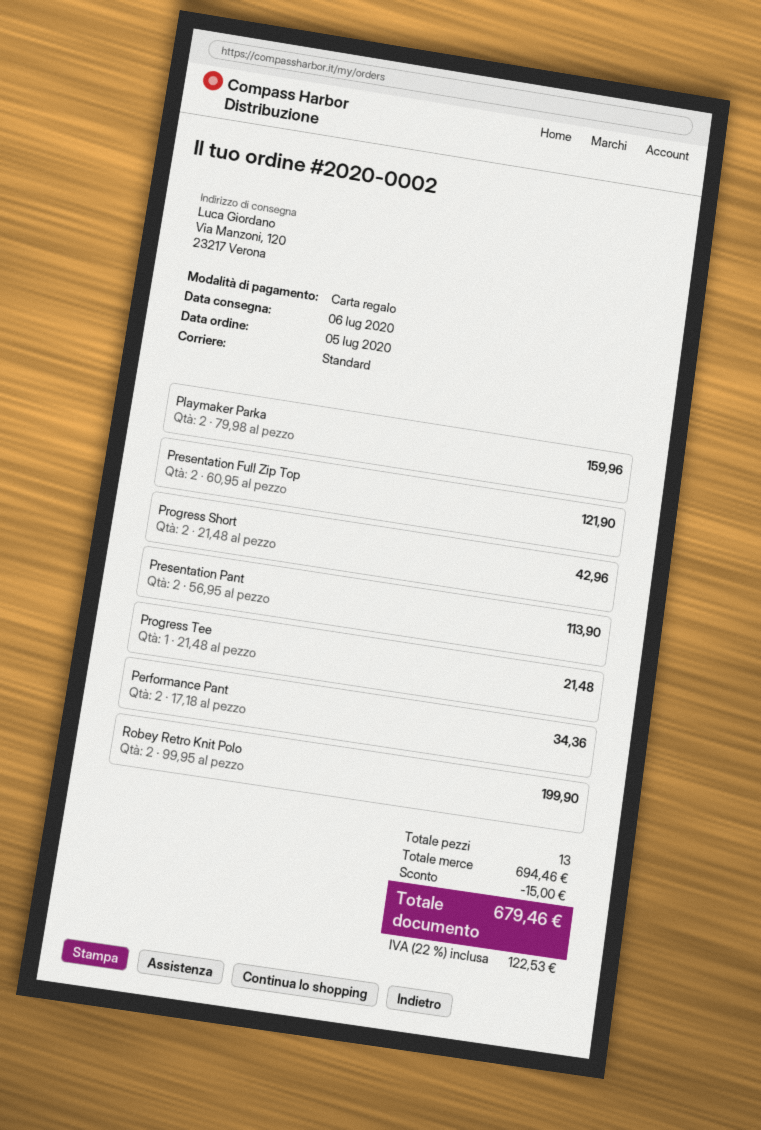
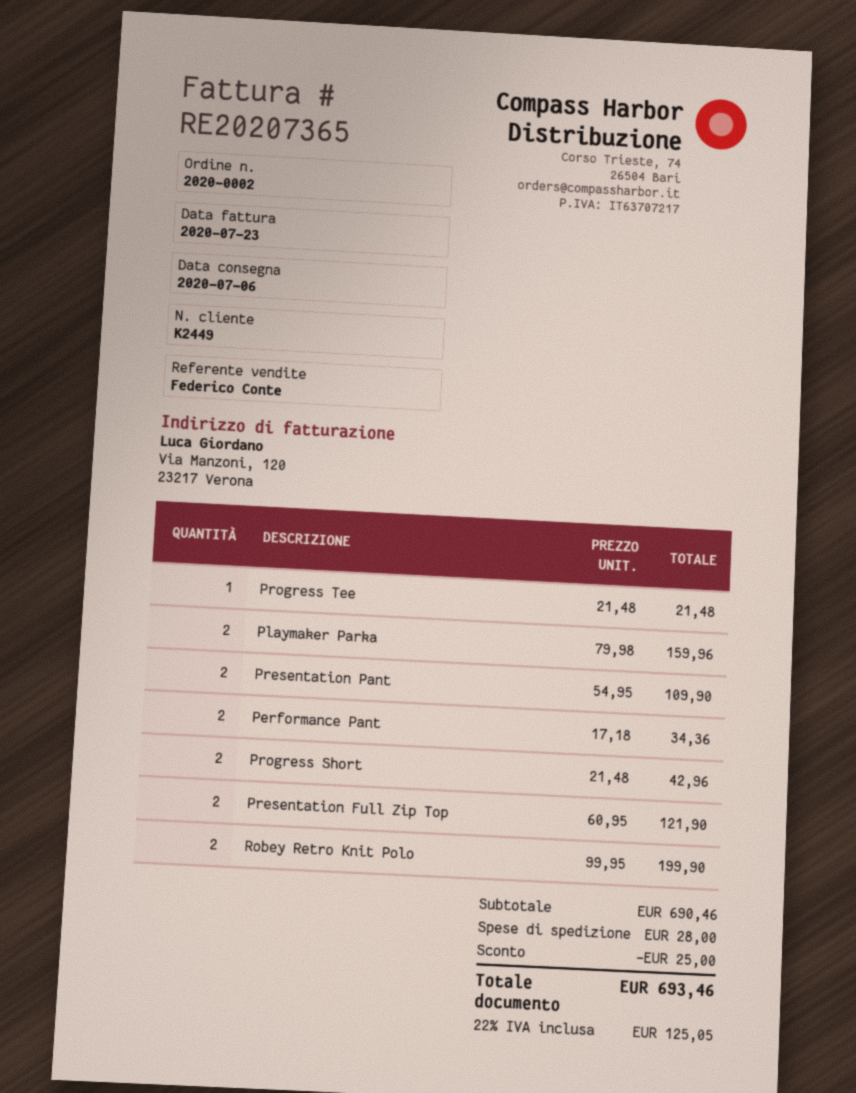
Presentation Pant: 2 x 56.95 = 113.90 -> 2 x 54.95 = 109.90
subtotal: 694.46 -> 690.46
discount: 15.00 -> 25.00
shipping: none -> 28.00
tax: 22% = 122.53 -> 22% = 125.05
total: 679.46 -> 693.46

